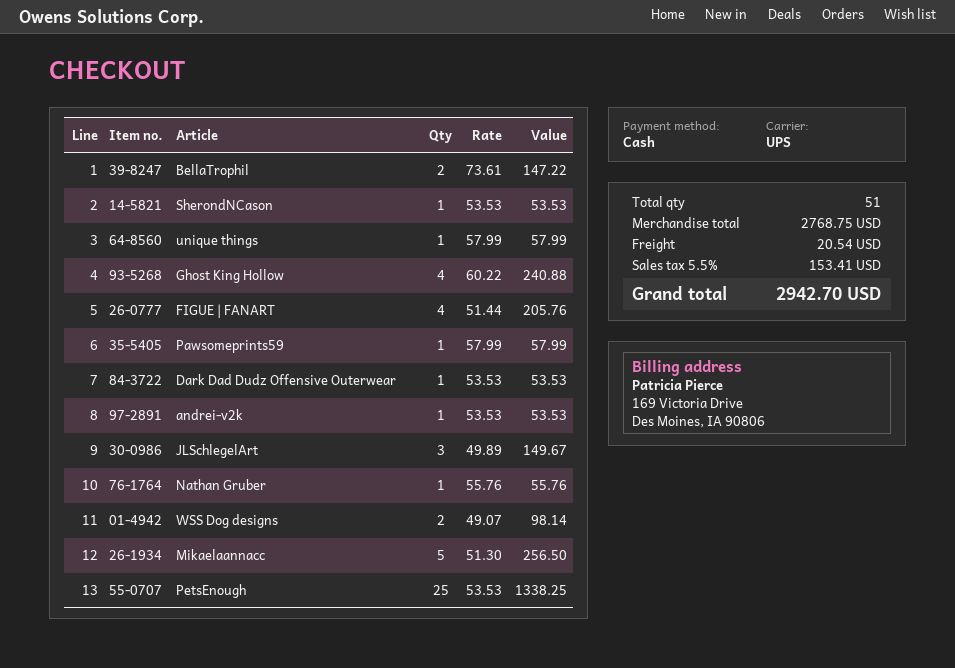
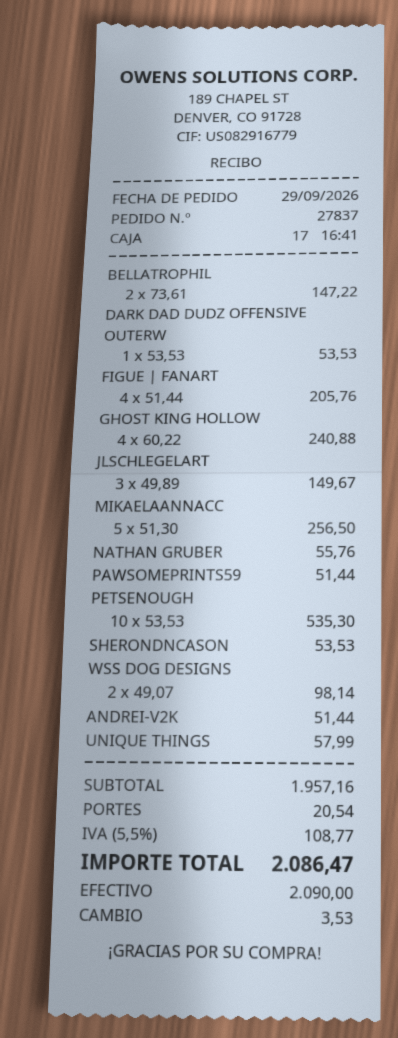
Pawsomeprints59: 1 x 57.99 = 57.99 -> 1 x 51.44 = 51.44
andrei-v2k: 1 x 53.53 = 53.53 -> 1 x 51.44 = 51.44
PetsEnough: 25 x 53.53 = 1338.25 -> 10 x 53.53 = 535.30
subtotal: 2768.75 -> 1957.16
tax: 5.5% = 153.41 -> 5.5% = 108.77
total: 2942.70 -> 2086.47

